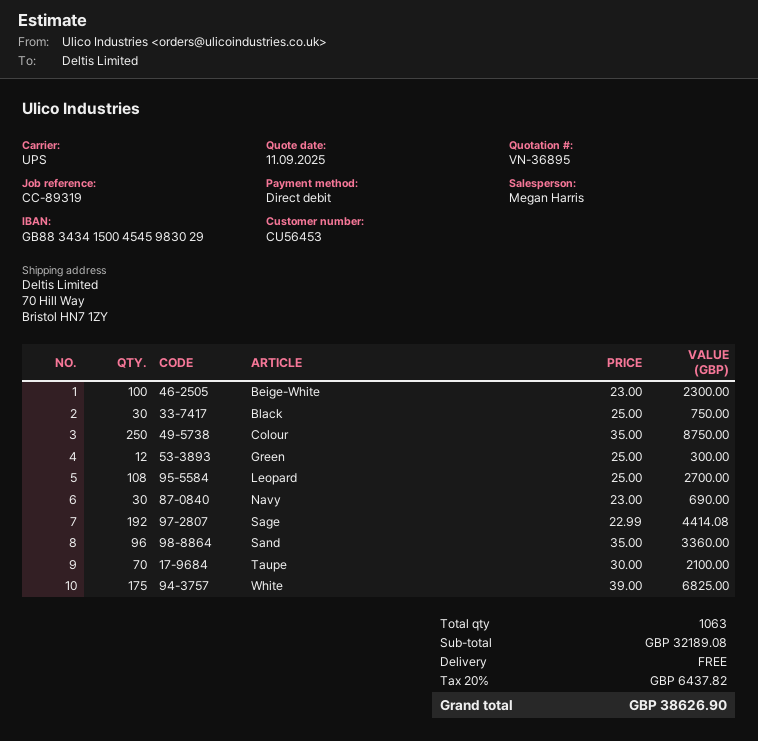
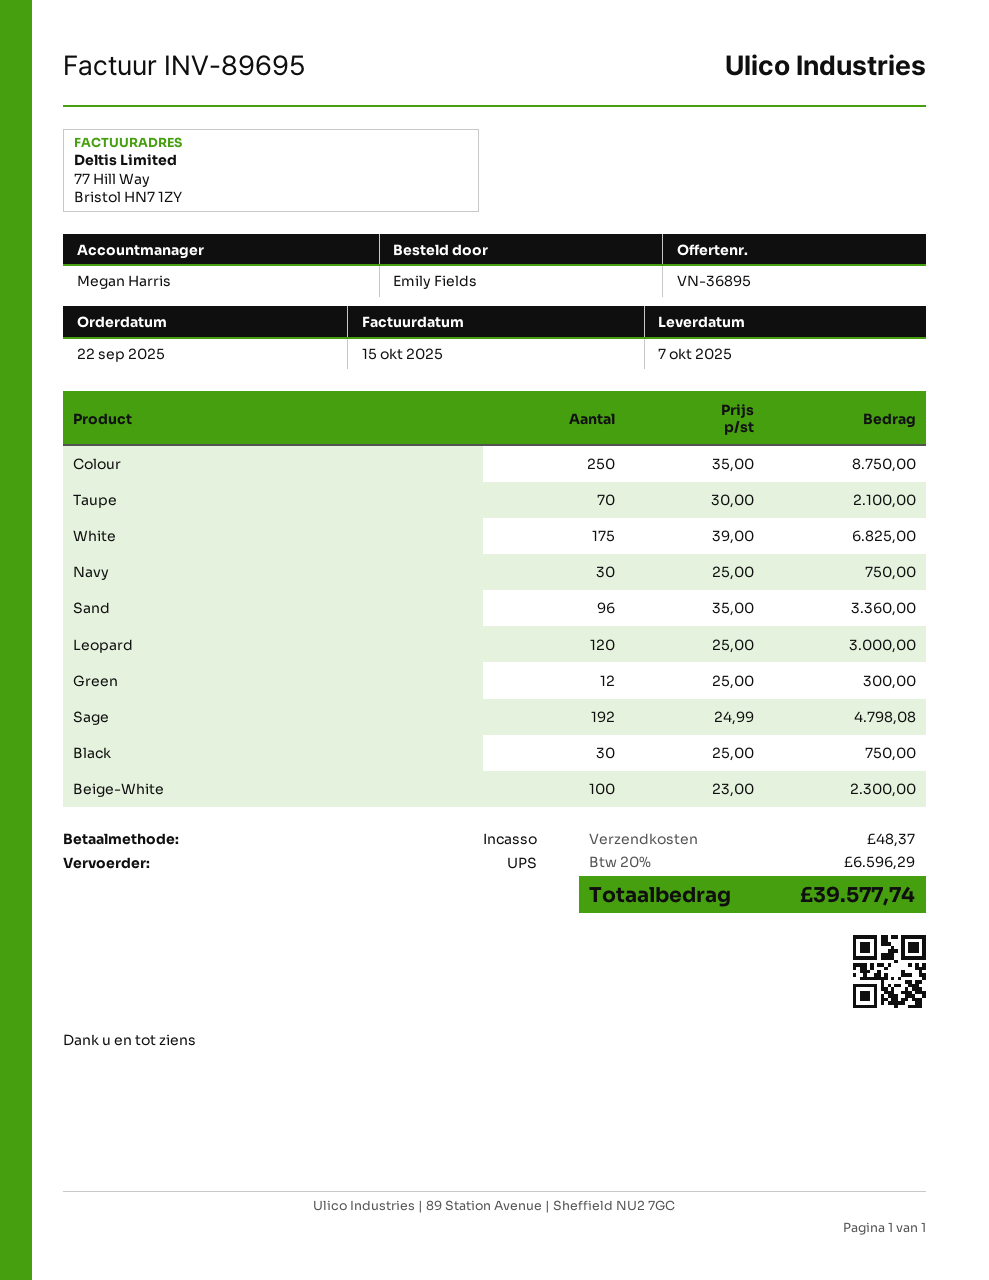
Leopard: 108 x 25.00 = 2700.00 -> 120 x 25.00 = 3000.00
Navy: 30 x 23.00 = 690.00 -> 30 x 25.00 = 750.00
Sage: 192 x 22.99 = 4414.08 -> 192 x 24.99 = 4798.08
shipping: 0.00 -> 48.37
tax: 20% = 6437.82 -> 20% = 6596.29
total: 38626.90 -> 39577.74

